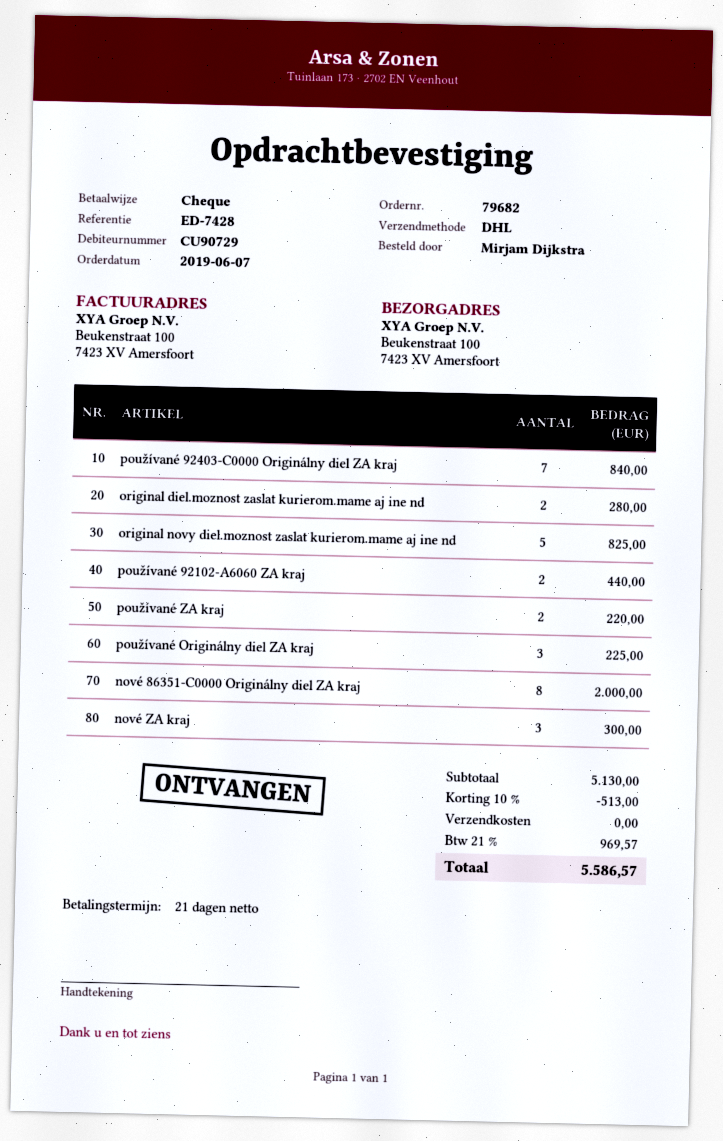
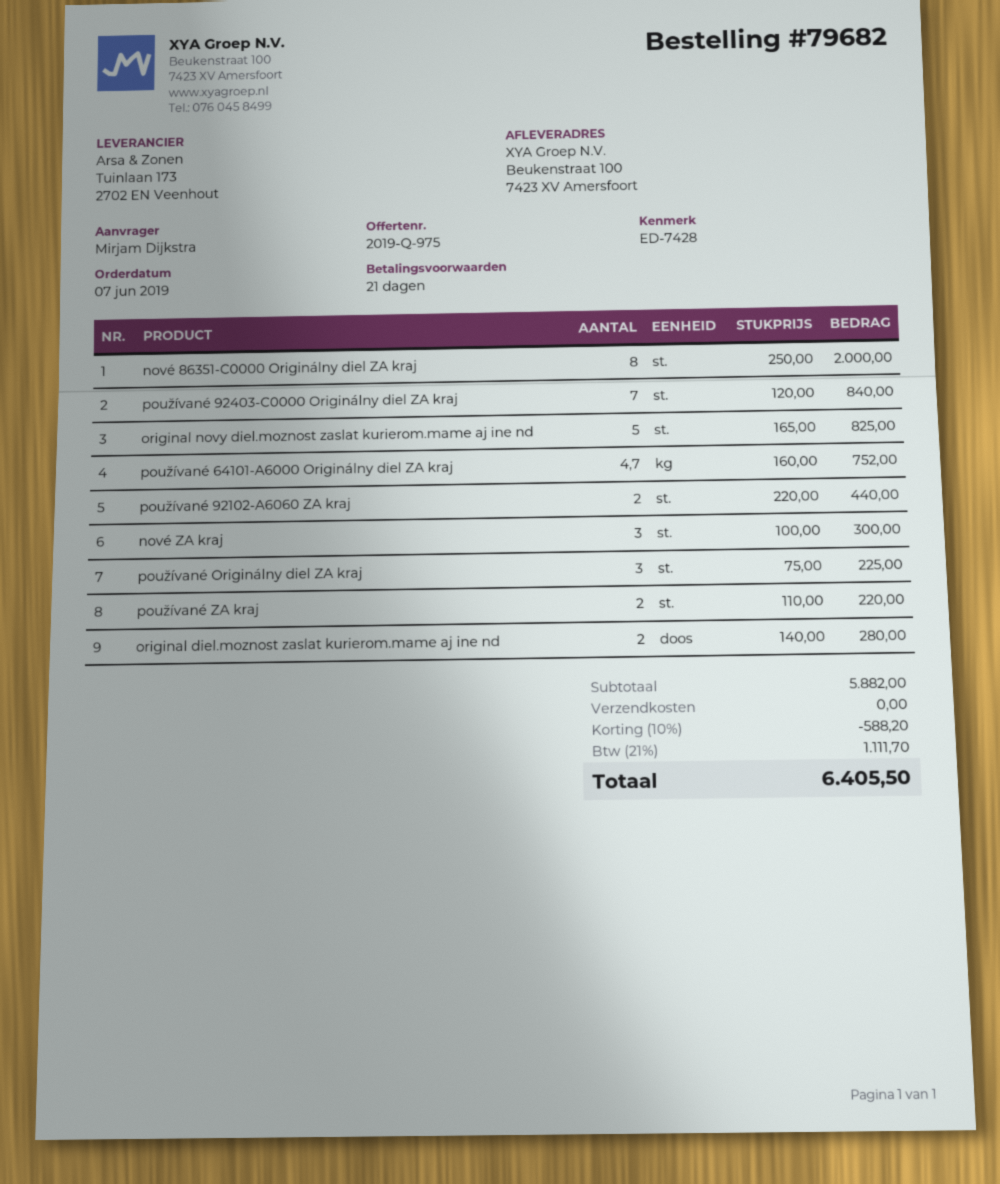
používané 64101-A6000 Originálny diel ZA kraj: none -> 4.7 for 752.00
subtotal: 5130.00 -> 5882.00
discount: 10% = 513.00 -> 10% = 588.20
tax: 21% = 969.57 -> 21% = 1111.70
total: 5586.57 -> 6405.50

